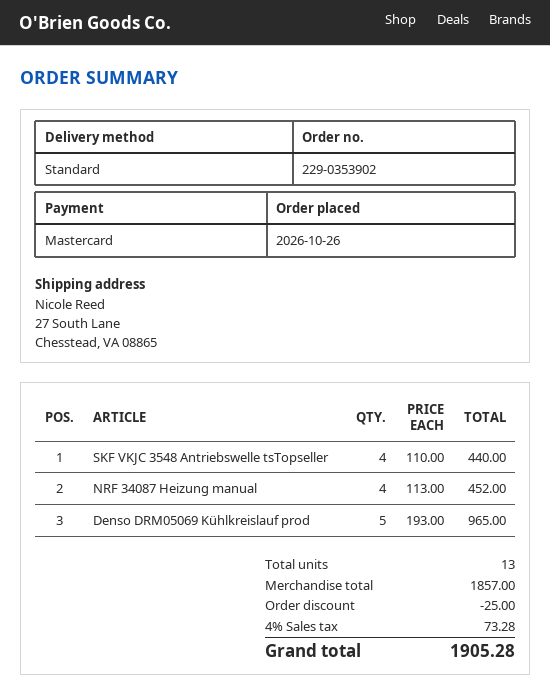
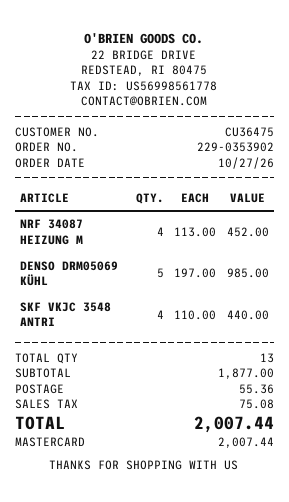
order date: 2026-10-26 -> 2026-10-27
Denso DRM05069 Kühlkreislauf prod: 5 x 193.00 = 965.00 -> 5 x 197.00 = 985.00
subtotal: 1857.00 -> 1877.00
discount: 25.00 -> none
shipping: none -> 55.36
tax: 73.28 -> 75.08
total: 1905.28 -> 2007.44

